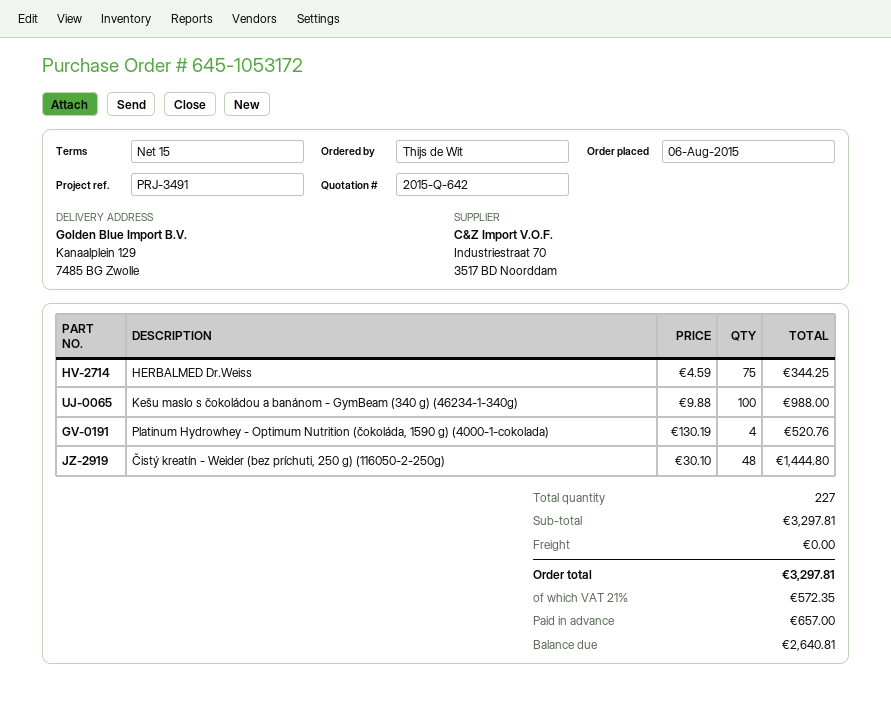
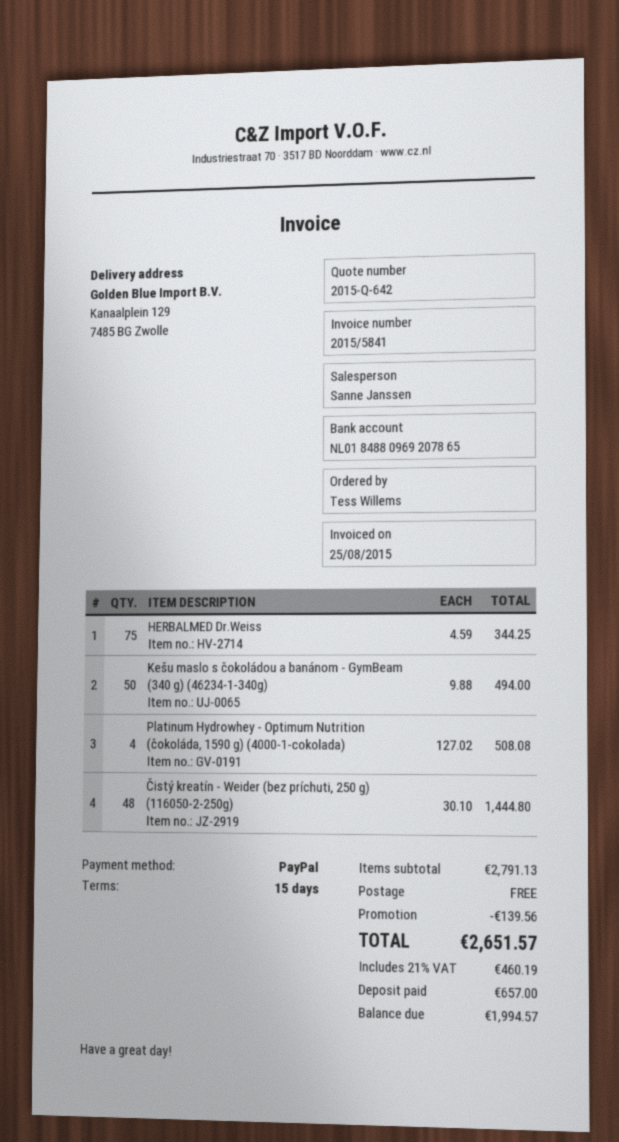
ordered by: Thijs de Wit -> Tess Willems
Kešu maslo s čokoládou a banánom - GymBeam (340 g) (46234-1-340g): 100 x 9.88 = 988.00 -> 50 x 9.88 = 494.00
Platinum Hydrowhey - Optimum Nutrition (čokoláda, 1590 g) (4000-1-cokolada): 4 x 130.19 = 520.76 -> 4 x 127.02 = 508.08
subtotal: 3297.81 -> 2791.13
discount: none -> 139.56
tax: 21% = 572.35 -> 21% = 460.19
total: 3297.81 -> 2651.57
balance: 2640.81 -> 1994.57

